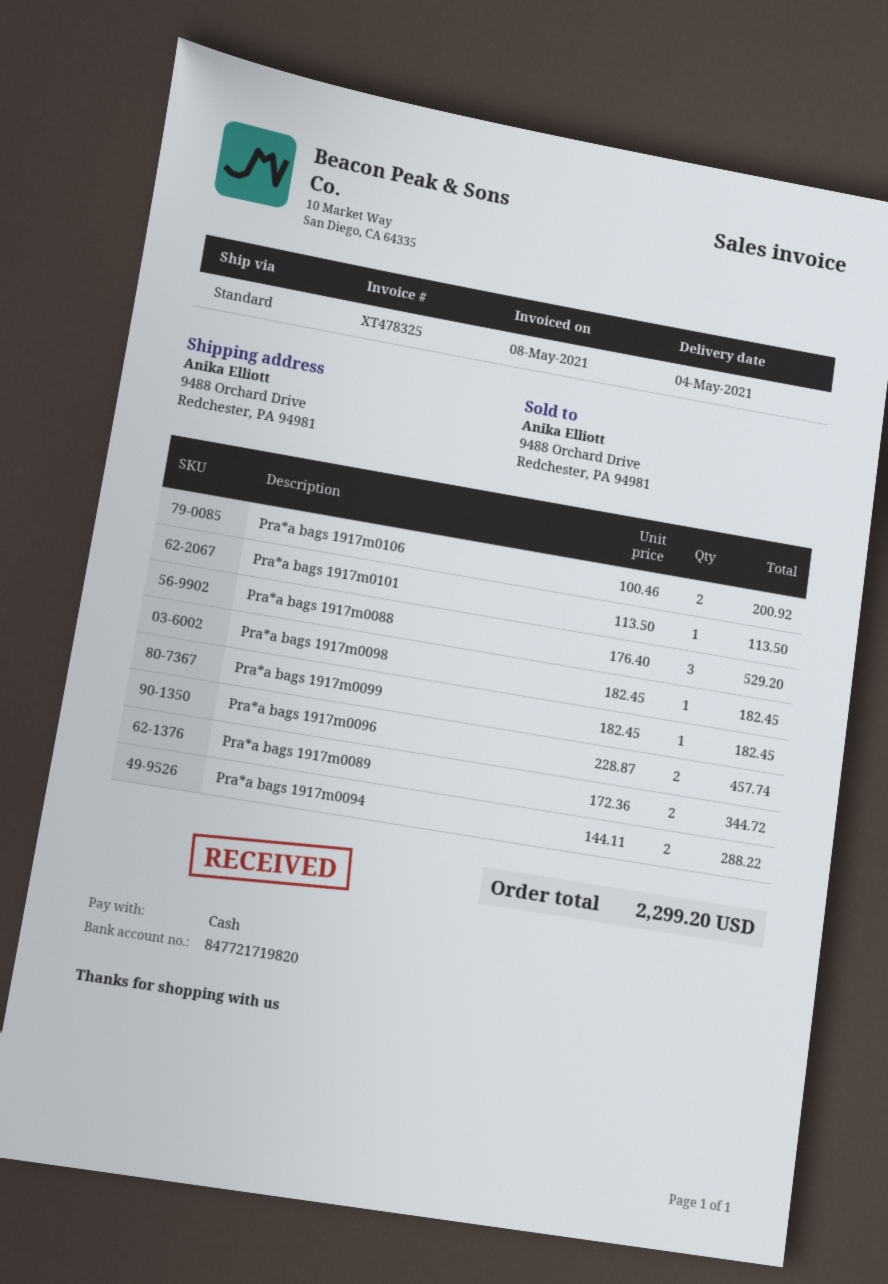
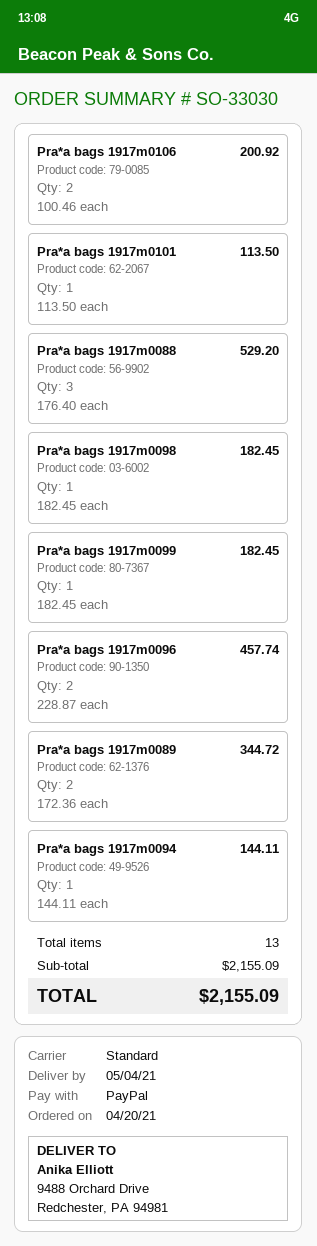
payment method: cash -> PayPal
Pra*a bags 1917m0094: 2 x 144.11 = 288.22 -> 1 x 144.11 = 144.11
total: 2299.20 -> 2155.09

